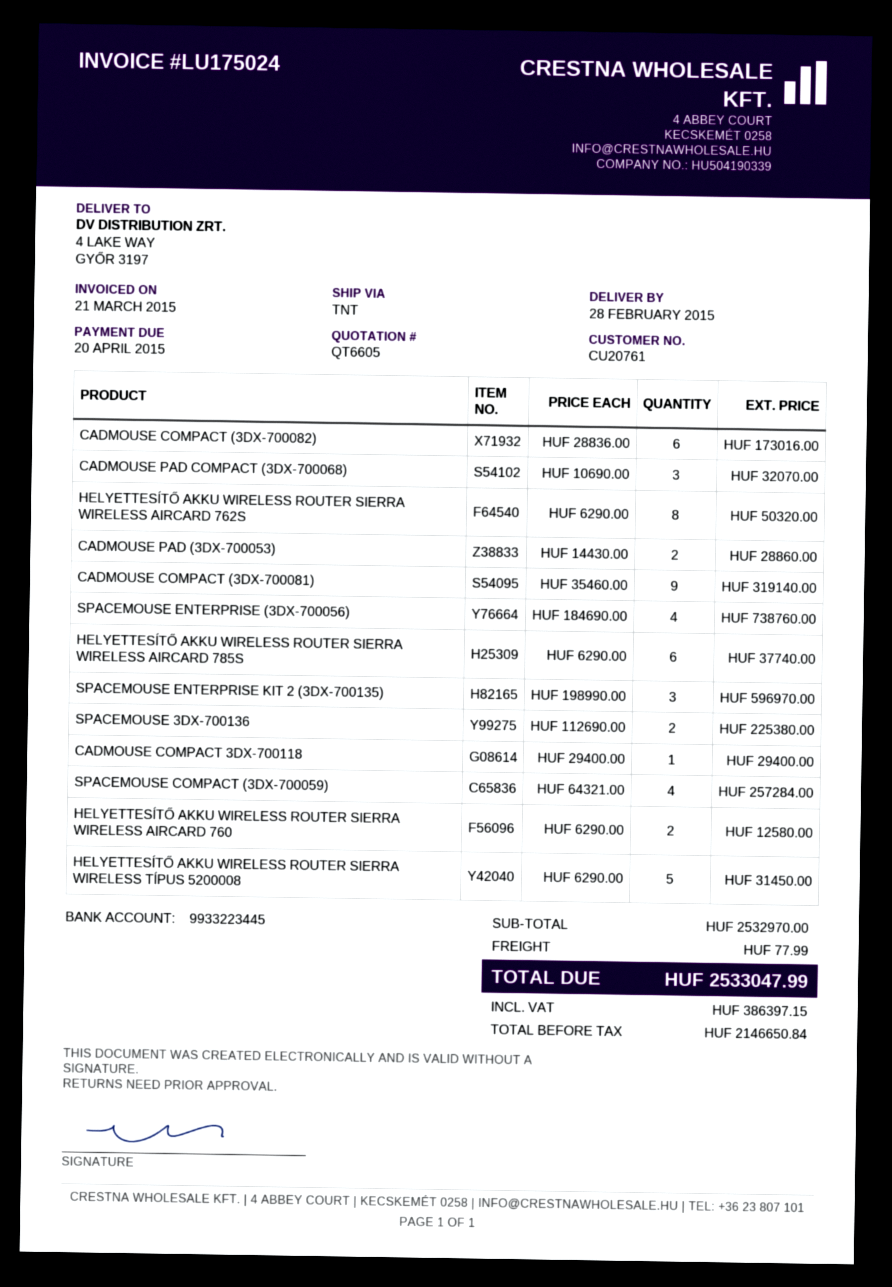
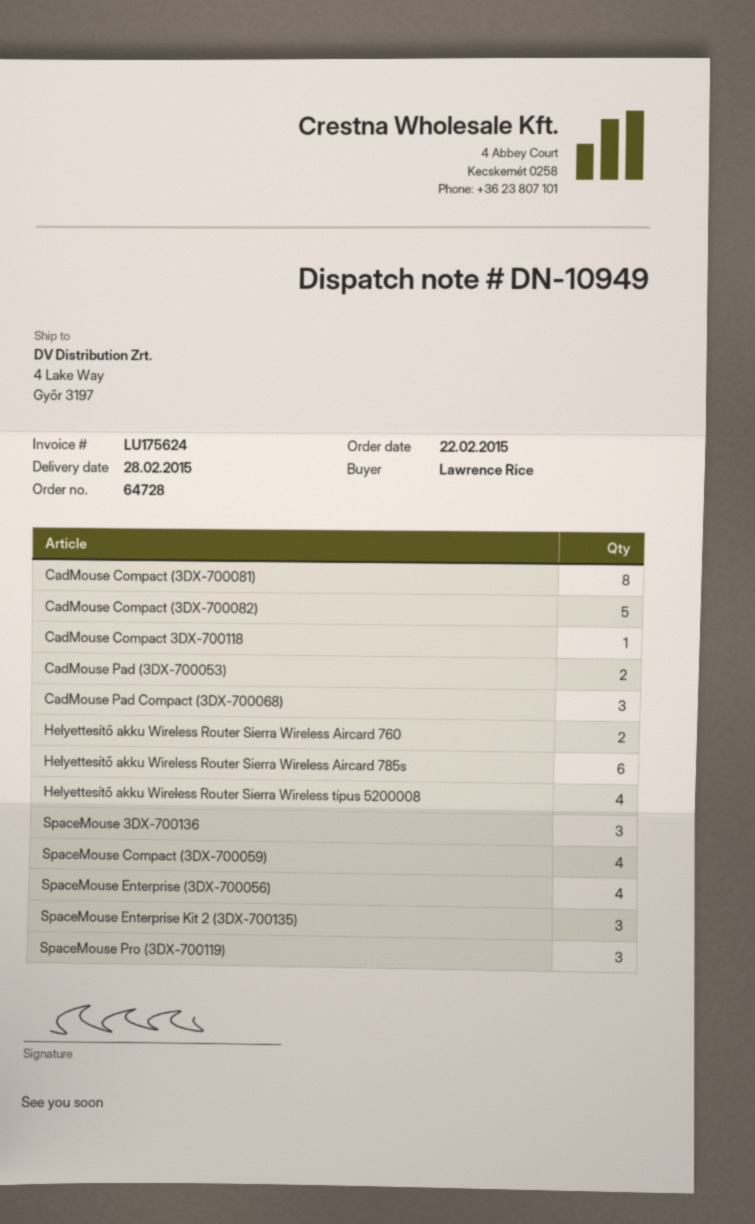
invoice number: LU175024 -> LU175624
CADMOUSE COMPACT (3DX-700082): 6 -> 5
HELYETTESÍTŐ AKKU WIRELESS ROUTER SIERRA WIRELESS AIRCARD 762S: 8 -> none
CADMOUSE COMPACT (3DX-700081): 9 -> 8
SPACEMOUSE 3DX-700136: 2 -> 3
HELYETTESÍTŐ AKKU WIRELESS ROUTER SIERRA WIRELESS TÍPUS 5200008: 5 -> 4
SpaceMouse Pro (3DX-700119): none -> 3

